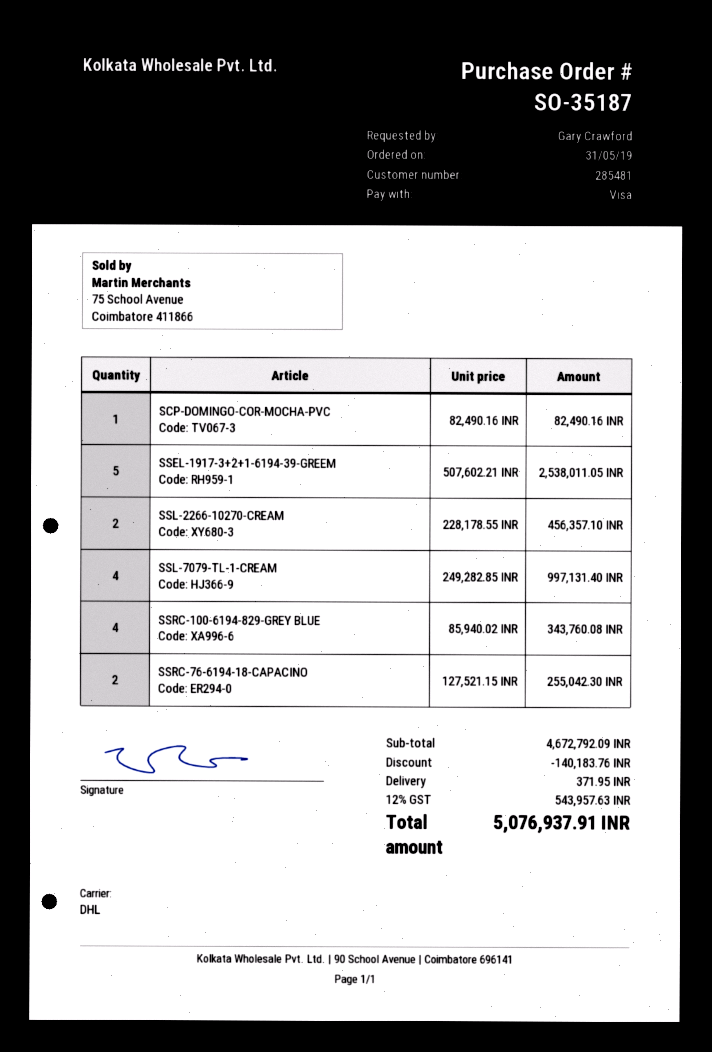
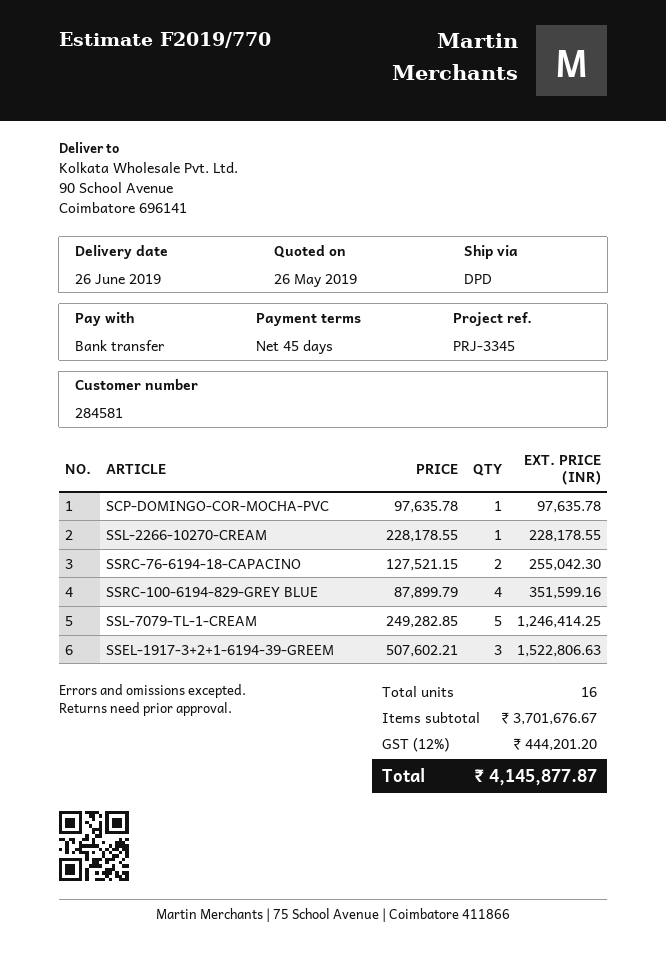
customer number: 285481 -> 284581
payment method: Visa -> bank transfer
shipping method: DHL -> DPD
SCP-DOMINGO-COR-MOCHA-PVC: 1 x 82490.16 = 82490.16 -> 1 x 97635.78 = 97635.78
SSEL-1917-3+2+1-6194-39-GREEM: 5 x 507602.21 = 2538011.05 -> 3 x 507602.21 = 1522806.63
SSL-2266-10270-CREAM: 2 x 228178.55 = 456357.10 -> 1 x 228178.55 = 228178.55
SSL-7079-TL-1-CREAM: 4 x 249282.85 = 997131.40 -> 5 x 249282.85 = 1246414.25
SSRC-100-6194-829-GREY BLUE: 4 x 85940.02 = 343760.08 -> 4 x 87899.79 = 351599.16
subtotal: 4672792.09 -> 3701676.67
discount: 140183.76 -> none
shipping: 371.95 -> none
tax: 12% = 543957.63 -> 12% = 444201.20
total: 5076937.91 -> 4145877.87

